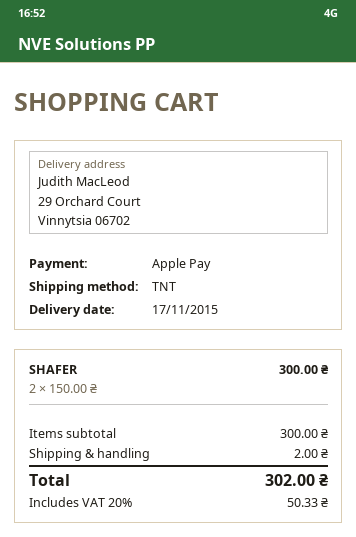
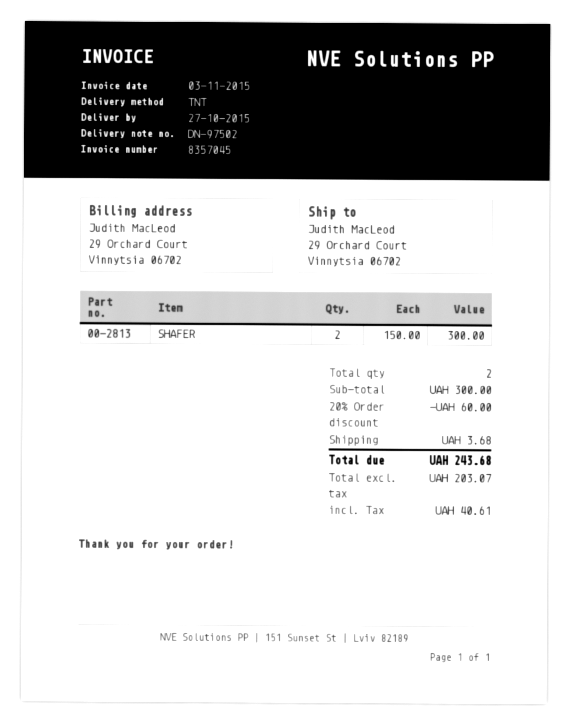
delivery date: 2015-11-17 -> 2015-10-27
discount: none -> 20% = 60.00
shipping: 2.00 -> 3.68
tax: 50.33 -> 40.61
total: 302.00 -> 243.68

